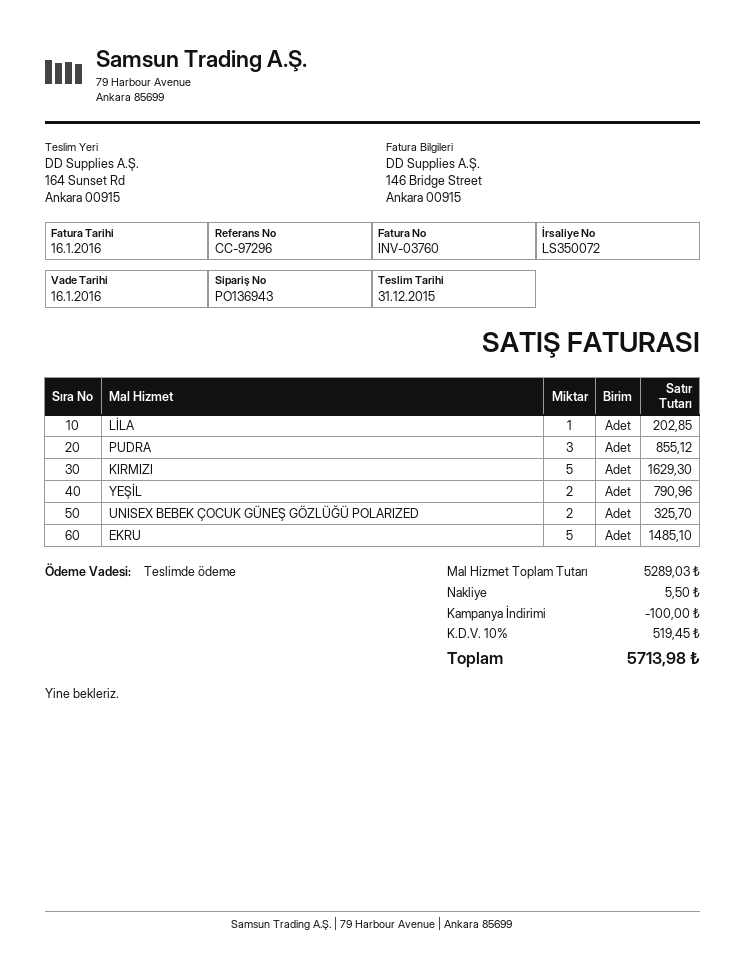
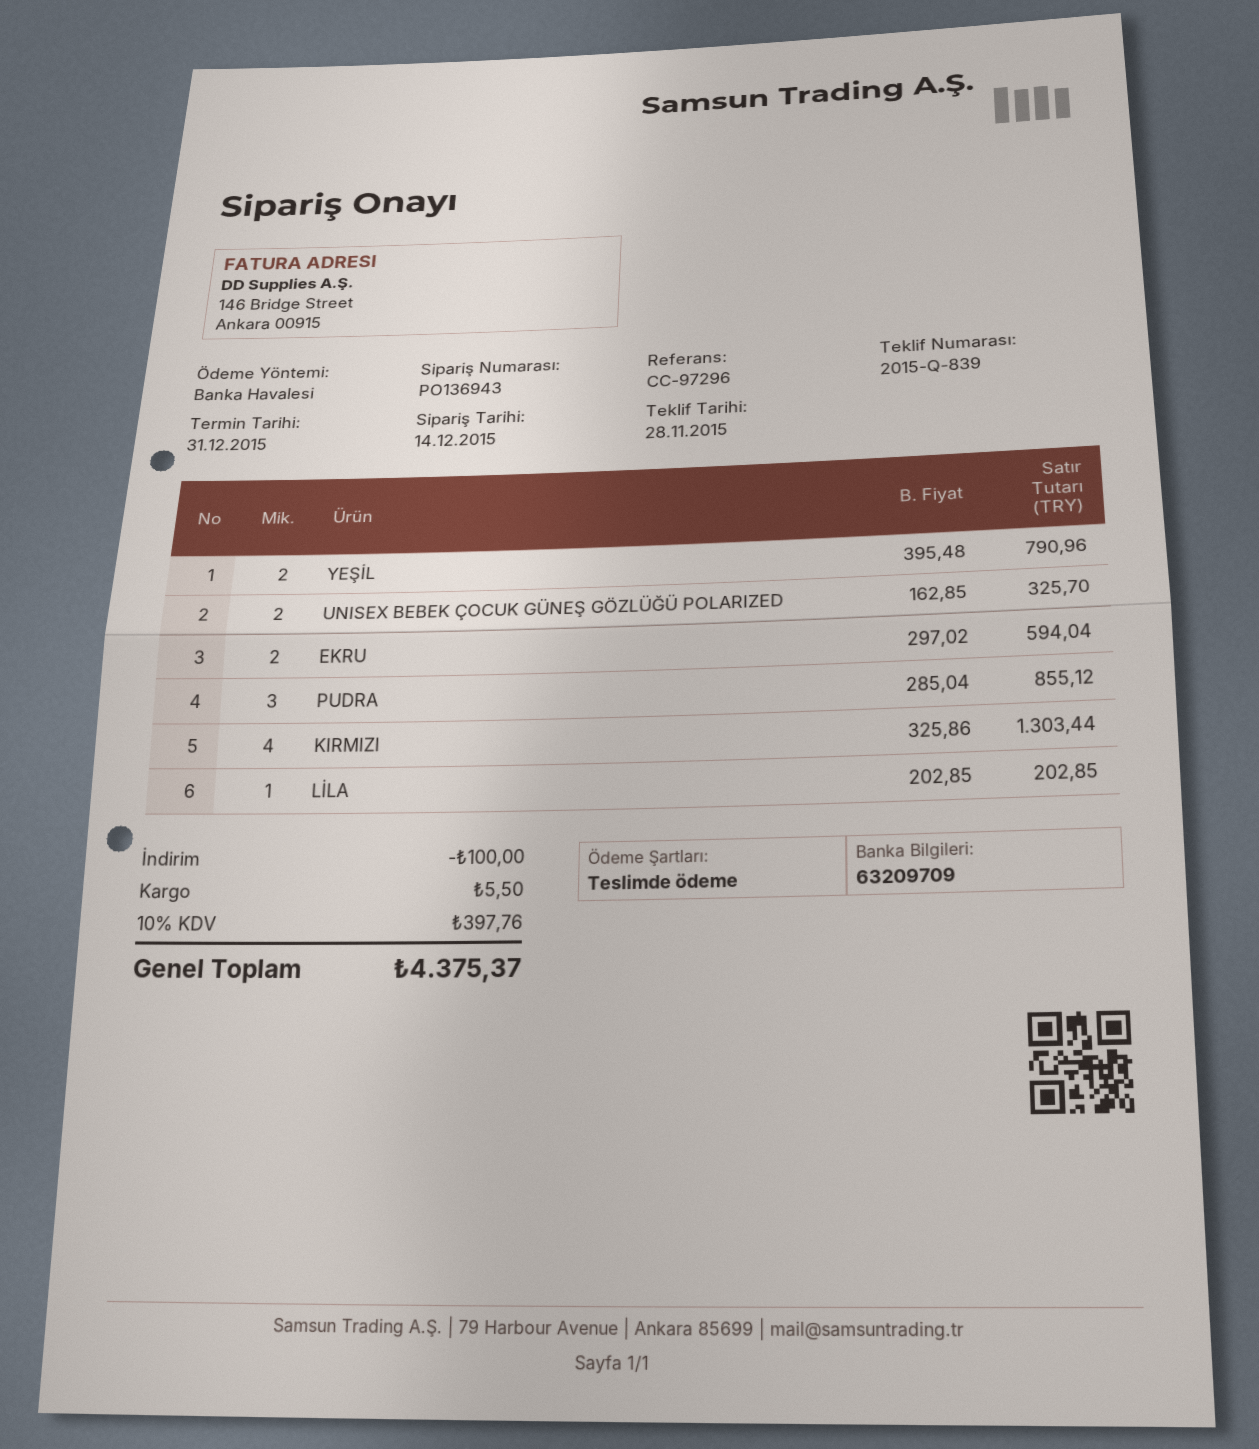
KIRMIZI: 5 for 1629.30 -> 4 for 1303.44
EKRU: 5 for 1485.10 -> 2 for 594.04
tax: 10% = 519.45 -> 10% = 397.76
total: 5713.98 -> 4375.37

